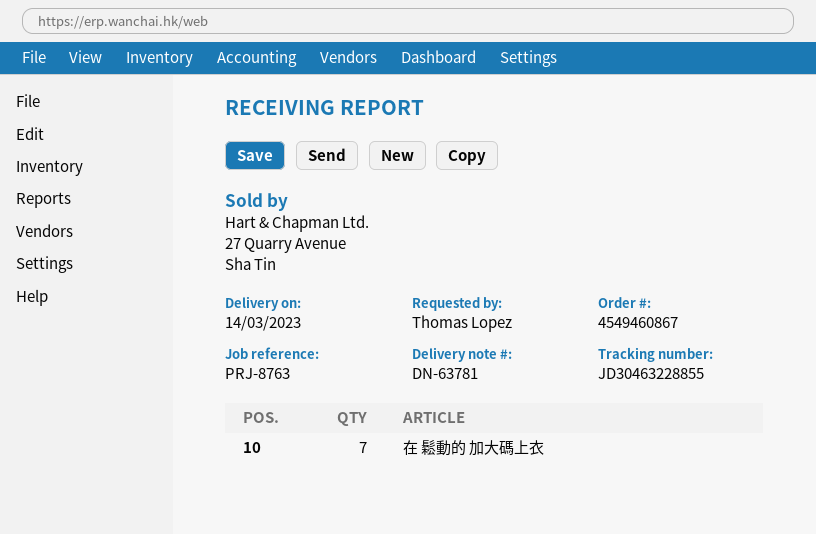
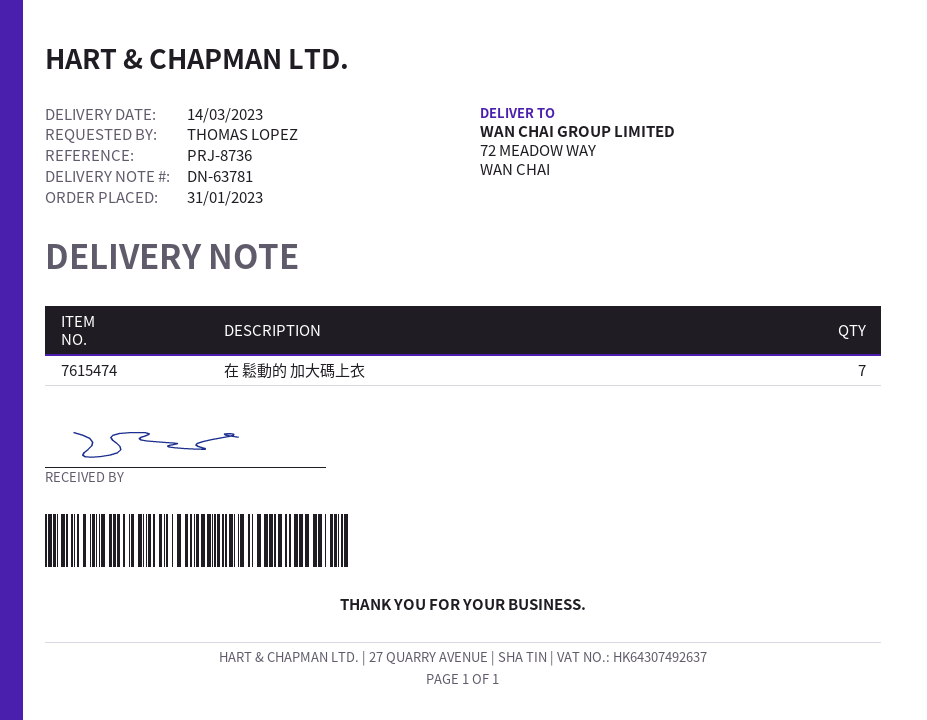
reference: PRJ-8763 -> PRJ-8736

